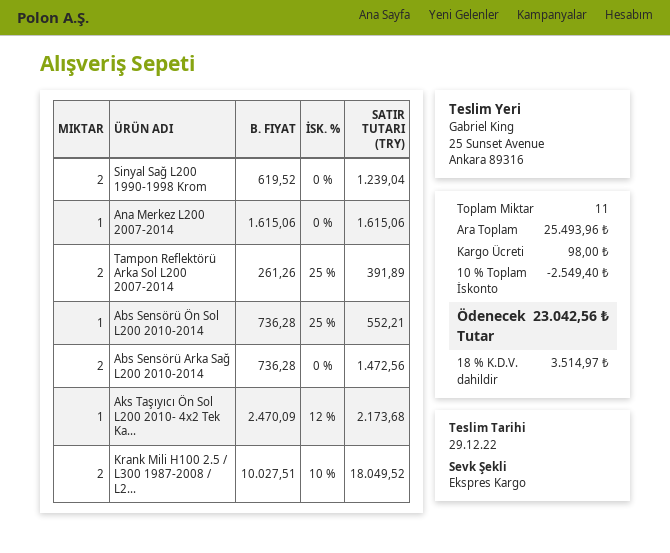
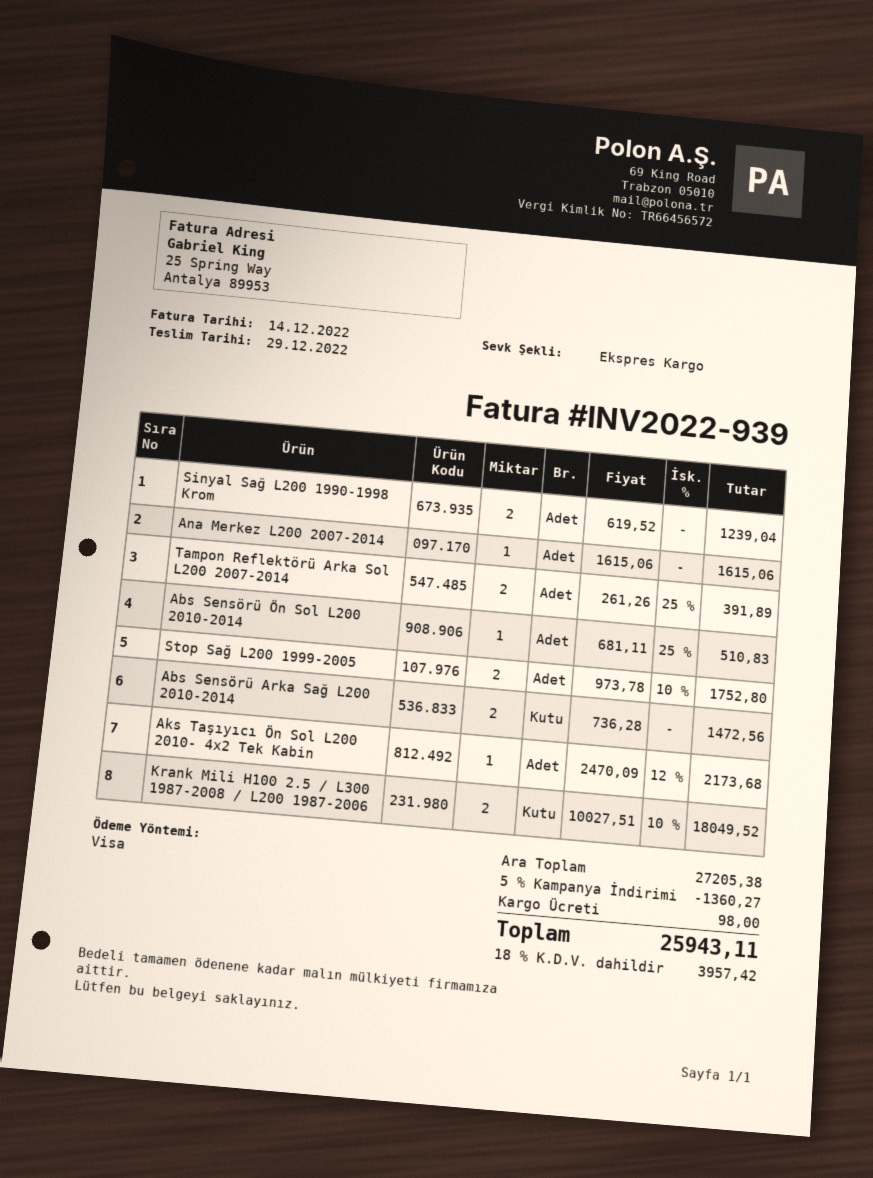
Abs Sensörü Ön Sol L200 2010-2014: 1 x 736.28 - 25% = 552.21 -> 1 x 681.11 - 25% = 510.83
Stop Sağ L200 1999-2005: none -> 2 x 973.78 - 10% = 1752.80
subtotal: 25493.96 -> 27205.38
discount: 10% = 2549.40 -> 5% = 1360.27
tax: 18% = 3514.97 -> 18% = 3957.42
total: 23042.56 -> 25943.11

